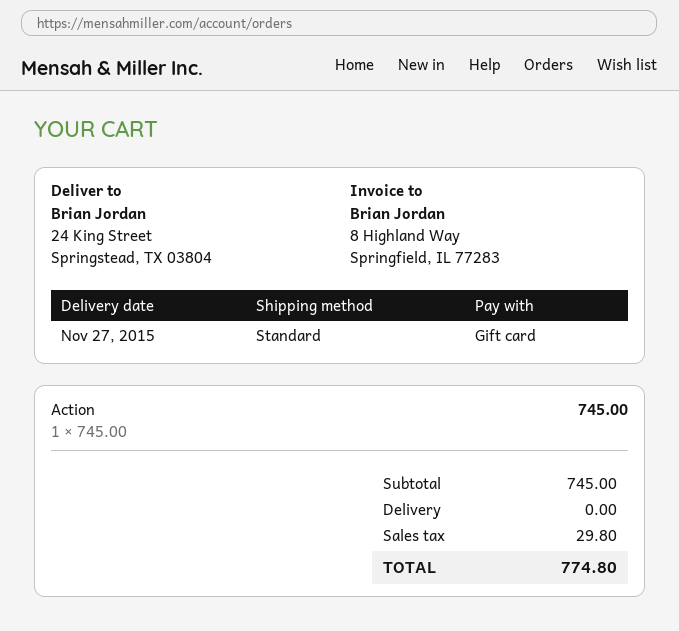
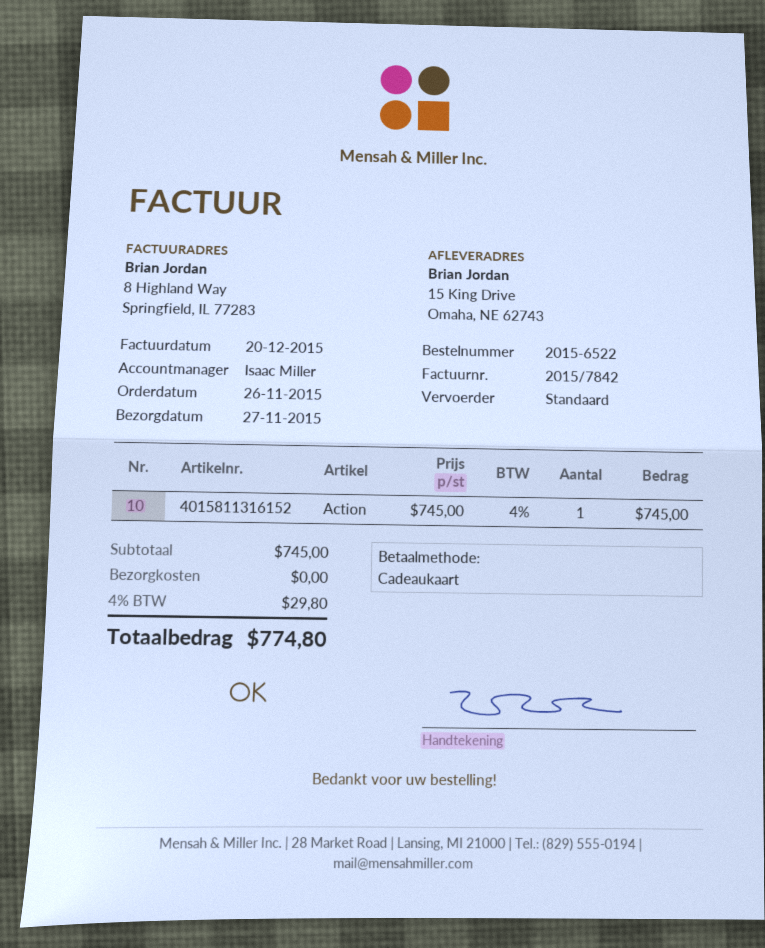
ship to: 24 King Street, Springstead, TX 03804 -> 15 King Drive, Omaha, NE 62743

